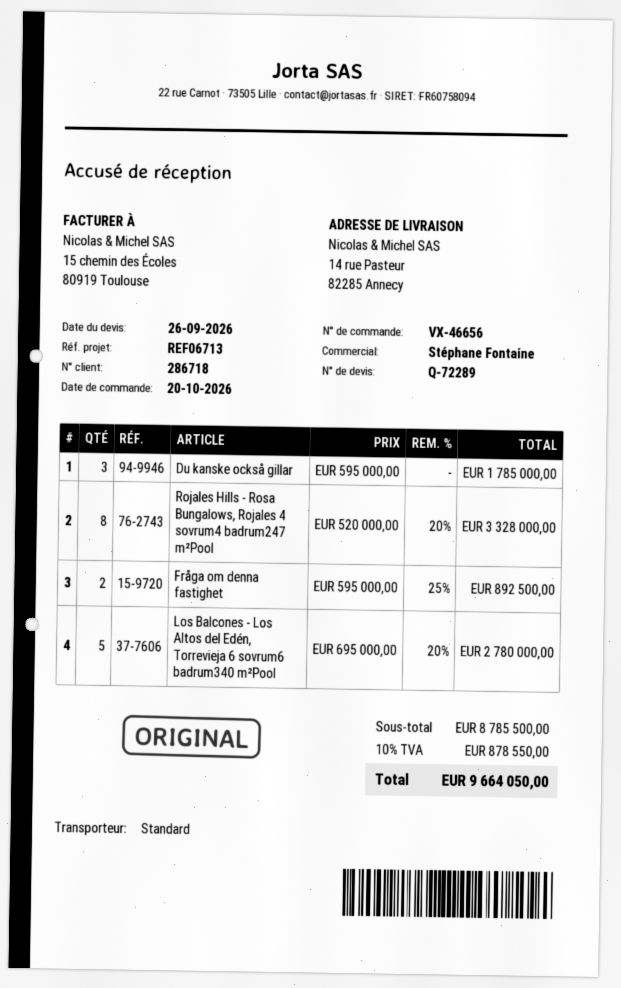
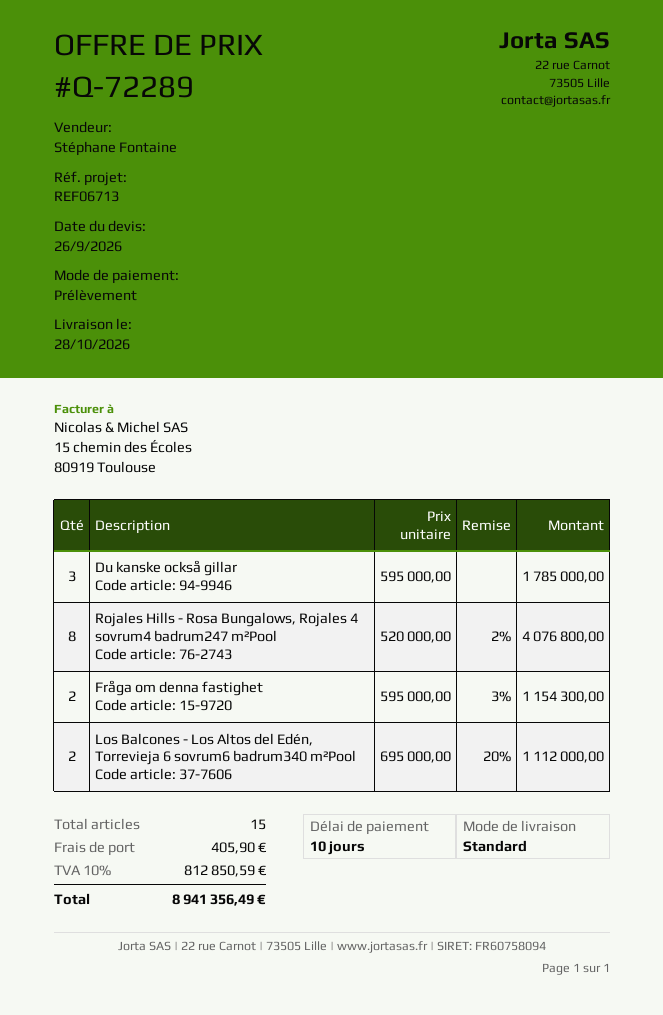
Rojales Hills - Rosa Bungalows, Rojales 4 sovrum4 badrum247 m²Pool: 8 x 520000.00 - 20% = 3328000.00 -> 8 x 520000.00 - 2% = 4076800.00
Fråga om denna fastighet: 2 x 595000.00 - 25% = 892500.00 -> 2 x 595000.00 - 3% = 1154300.00
Los Balcones - Los Altos del Edén, Torrevieja 6 sovrum6 badrum340 m²Pool: 5 x 695000.00 - 20% = 2780000.00 -> 2 x 695000.00 - 20% = 1112000.00
shipping: none -> 405.90
tax: 10% = 878550.00 -> 10% = 812850.59
total: 9664050.00 -> 8941356.49

